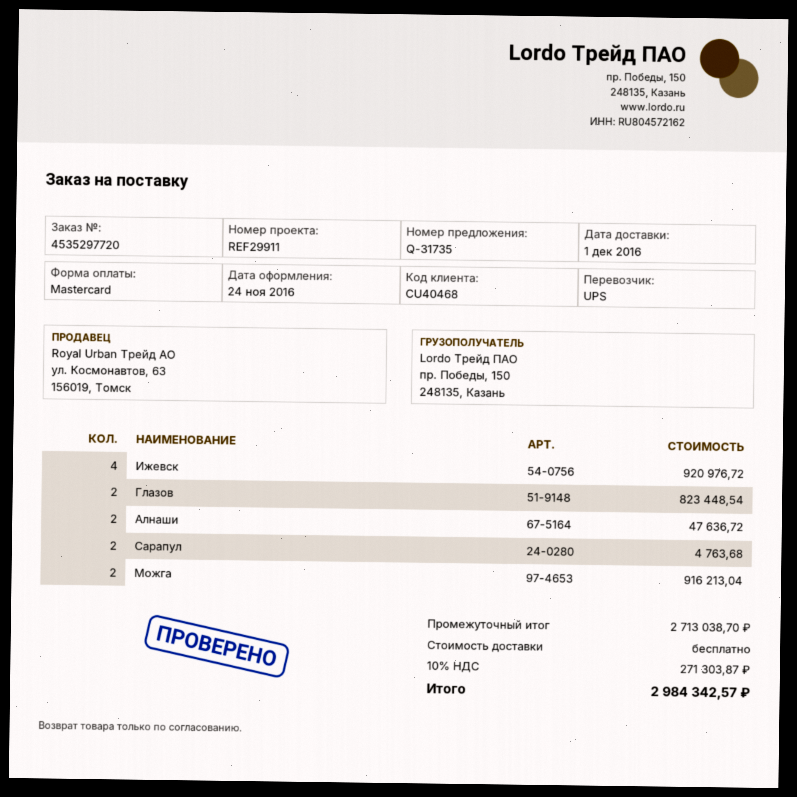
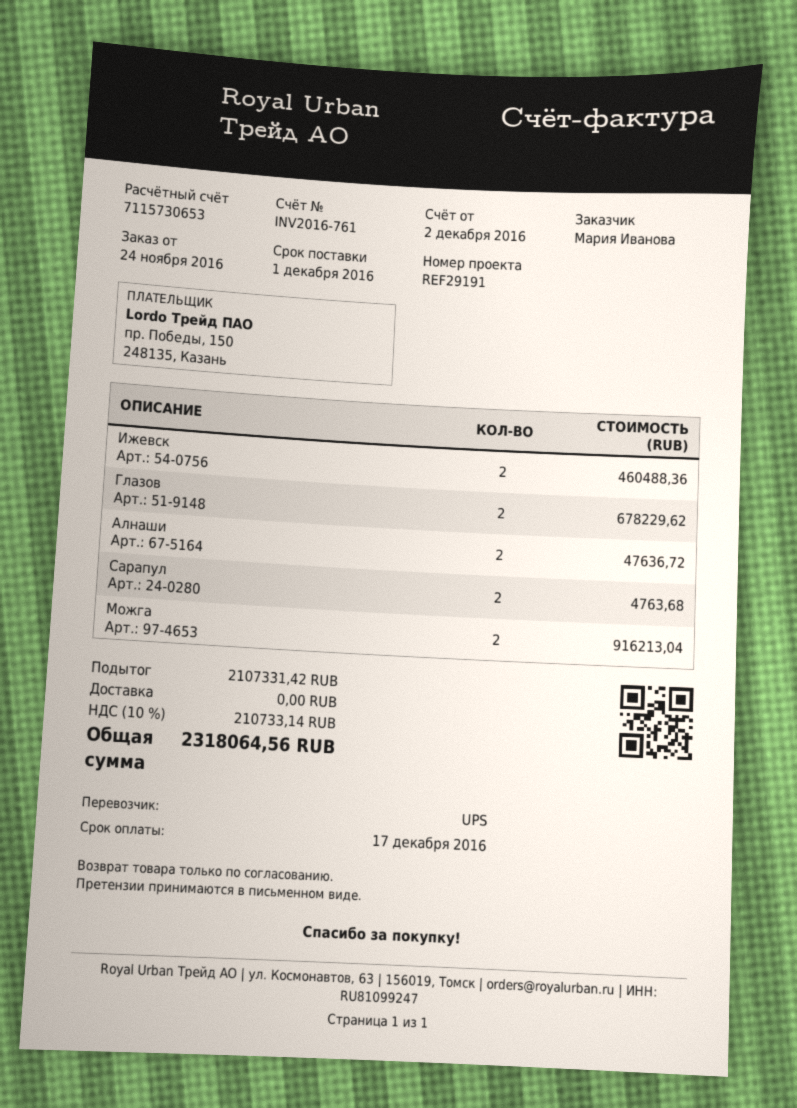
reference: REF29911 -> REF29191
Ижевск: 4 for 920976.72 -> 2 for 460488.36
Глазов: 2 for 823448.54 -> 2 for 678229.62
subtotal: 2713038.70 -> 2107331.42
tax: 10% = 271303.87 -> 10% = 210733.14
total: 2984342.57 -> 2318064.56

